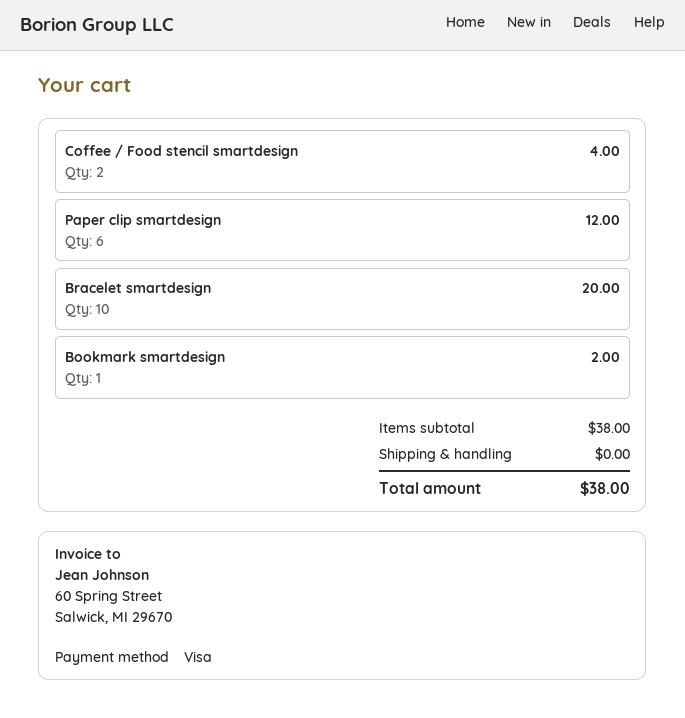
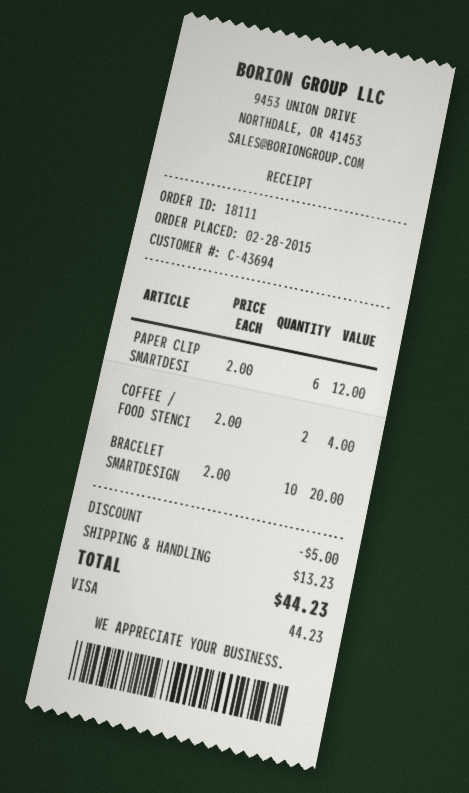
Bookmark smartdesign: 1 for 2.00 -> none
discount: none -> 5.00
shipping: 0.00 -> 13.23
total: 38.00 -> 44.23

